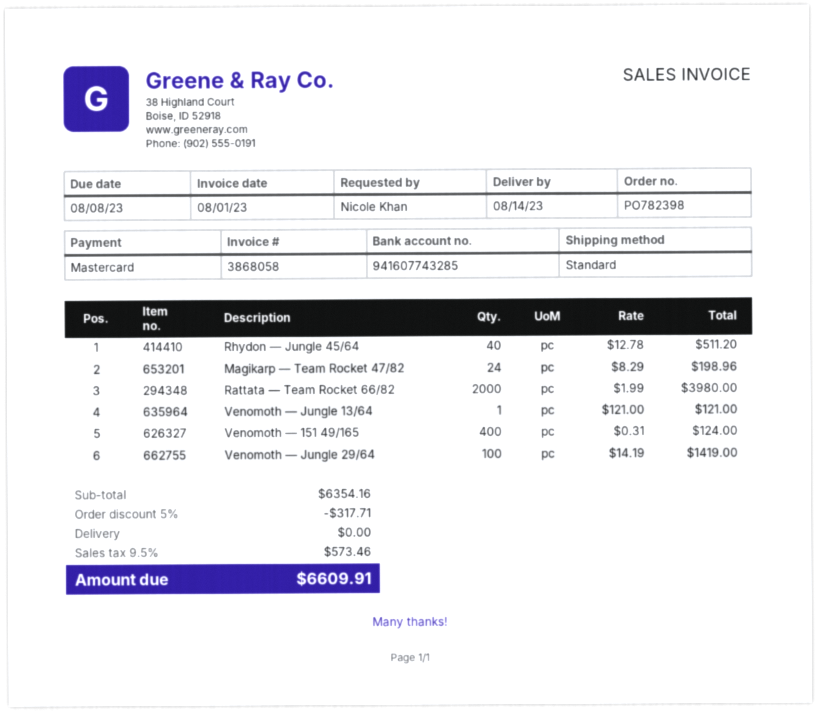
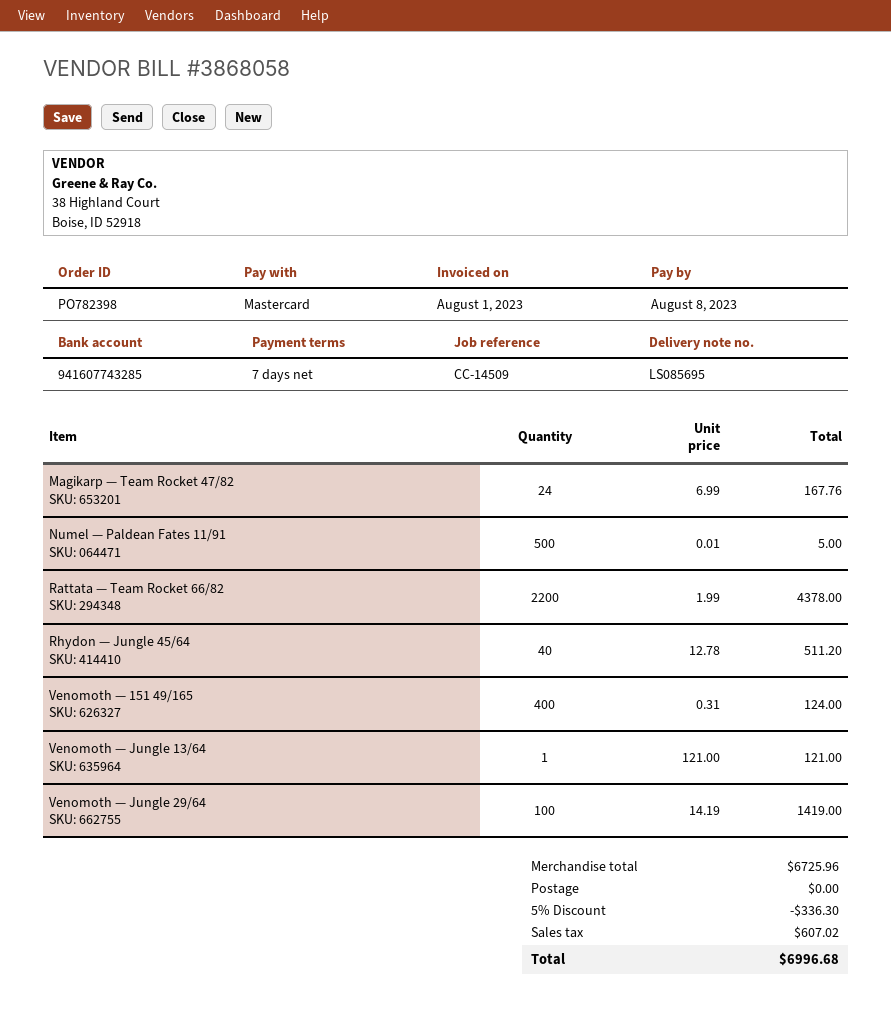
Magikarp — Team Rocket 47/82: 24 x 8.29 = 198.96 -> 24 x 6.99 = 167.76
Rattata — Team Rocket 66/82: 2000 x 1.99 = 3980.00 -> 2200 x 1.99 = 4378.00
Numel — Paldean Fates 11/91: none -> 500 x 0.01 = 5.00
subtotal: 6354.16 -> 6725.96
discount: 5% = 317.71 -> 5% = 336.30
tax: 573.46 -> 607.02
total: 6609.91 -> 6996.68

